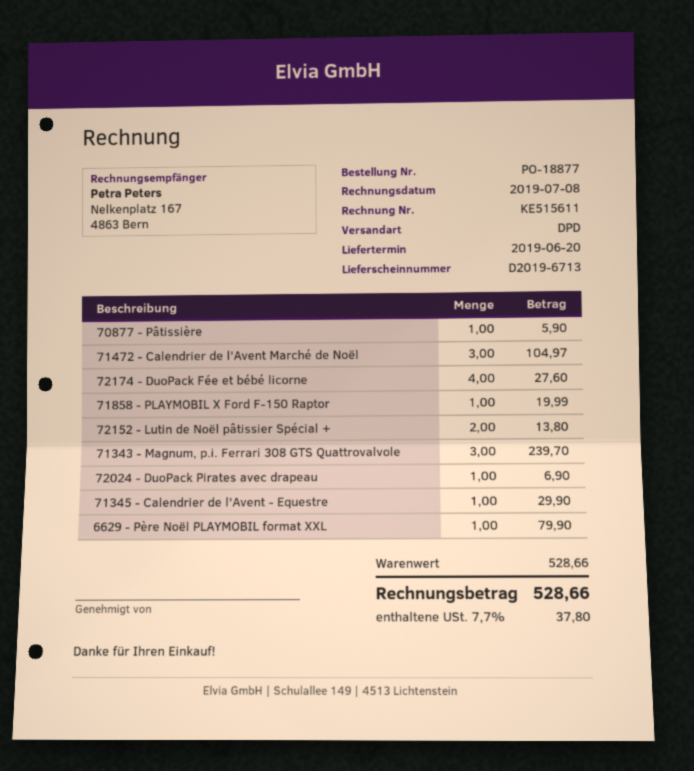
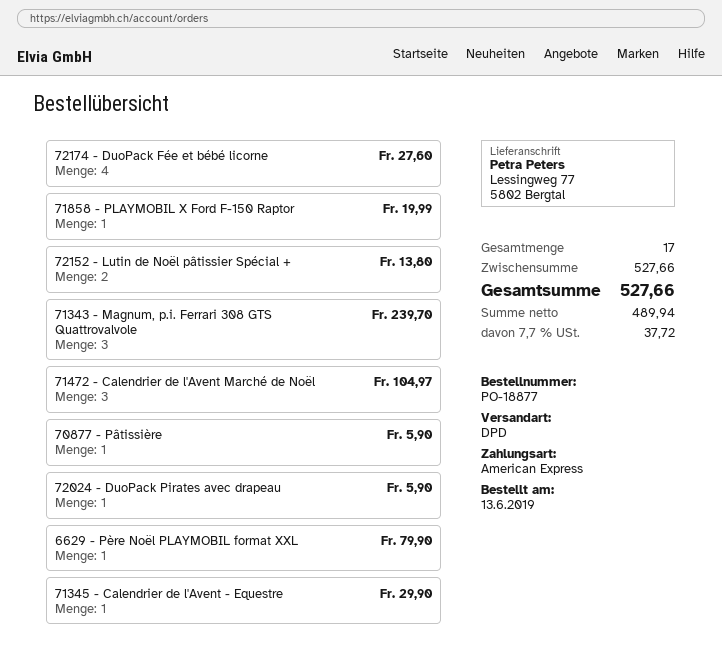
72024 - DuoPack Pirates avec drapeau: 1 for 6.90 -> 1 for 5.90
subtotal: 528.66 -> 527.66
tax: 7.7% = 37.80 -> 7.7% = 37.72
total: 528.66 -> 527.66

